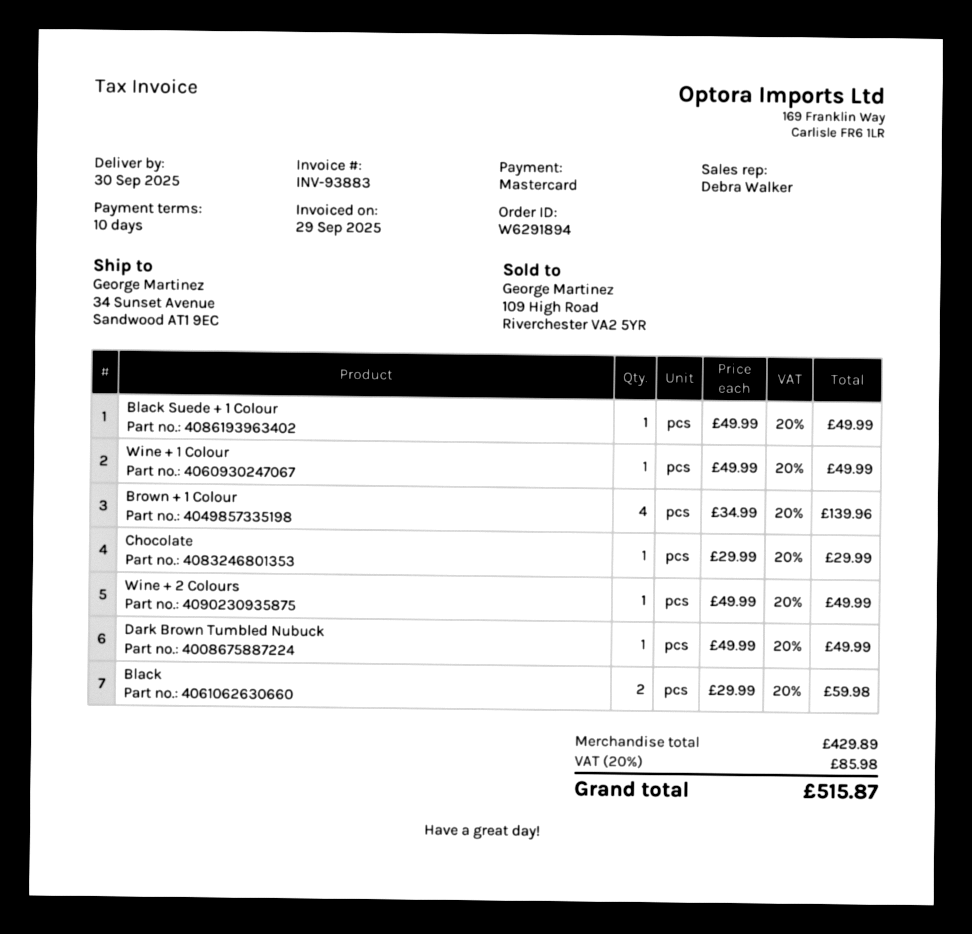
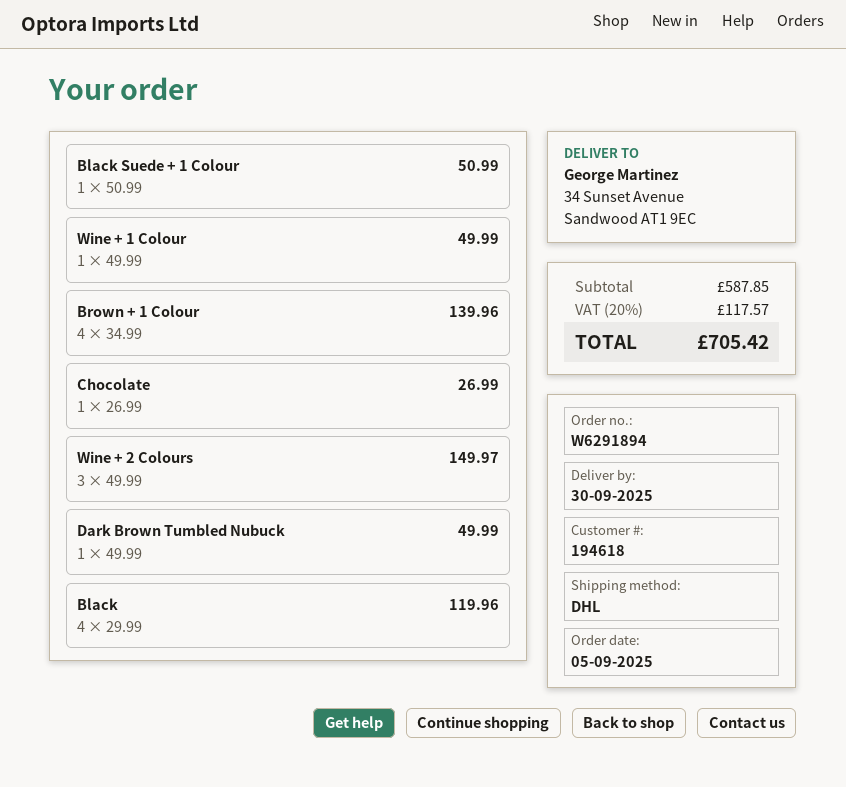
Black Suede + 1 Colour: 1 x 49.99 = 49.99 -> 1 x 50.99 = 50.99
Chocolate: 1 x 29.99 = 29.99 -> 1 x 26.99 = 26.99
Wine + 2 Colours: 1 x 49.99 = 49.99 -> 3 x 49.99 = 149.97
Black: 2 x 29.99 = 59.98 -> 4 x 29.99 = 119.96
subtotal: 429.89 -> 587.85
tax: 20% = 85.98 -> 20% = 117.57
total: 515.87 -> 705.42

